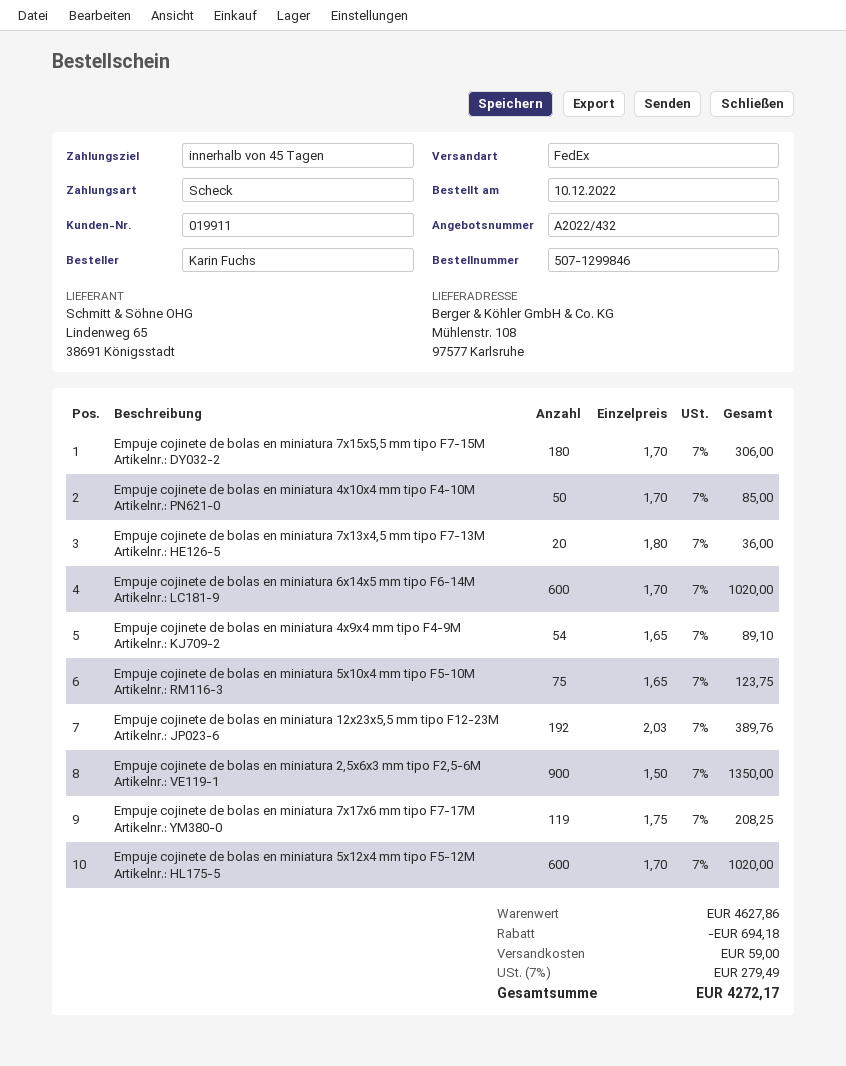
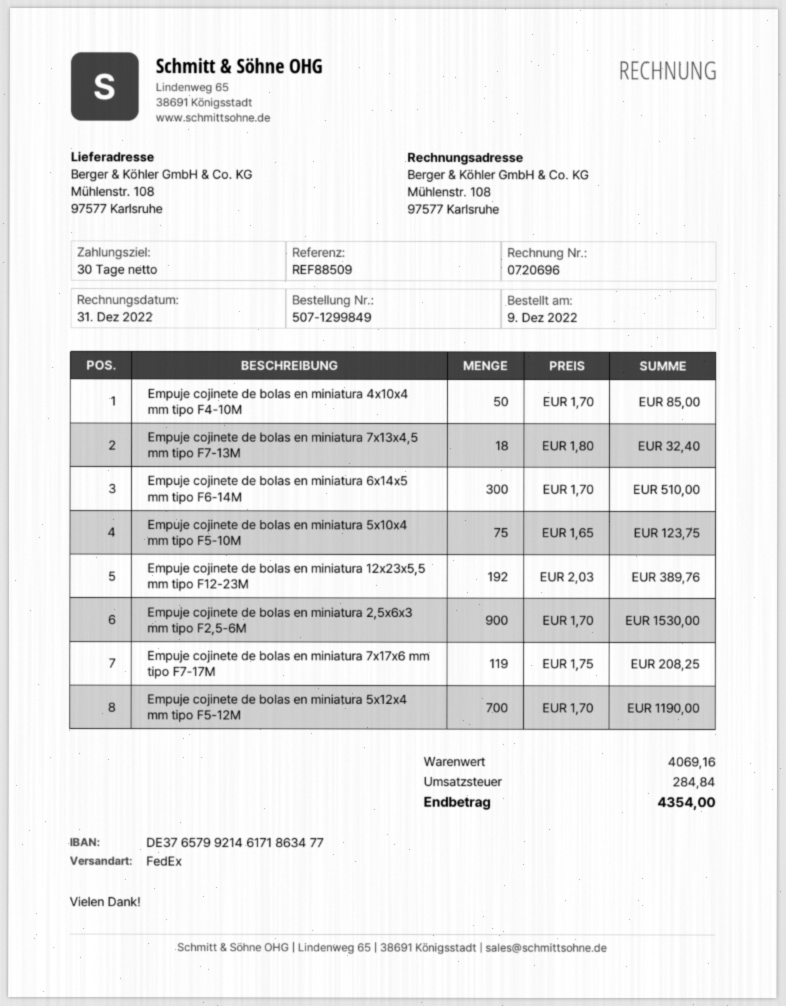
order number: 507-1299846 -> 507-1299849
order date: 2022-12-10 -> 2022-12-09
payment terms: 45 days -> 30 days
Empuje cojinete de bolas en miniatura 7x15x5,5 mm tipo F7-15M: 180 x 1.70 = 306.00 -> none
Empuje cojinete de bolas en miniatura 7x13x4,5 mm tipo F7-13M: 20 x 1.80 = 36.00 -> 18 x 1.80 = 32.40
Empuje cojinete de bolas en miniatura 6x14x5 mm tipo F6-14M: 600 x 1.70 = 1020.00 -> 300 x 1.70 = 510.00
Empuje cojinete de bolas en miniatura 4x9x4 mm tipo F4-9M: 54 x 1.65 = 89.10 -> none
Empuje cojinete de bolas en miniatura 2,5x6x3 mm tipo F2,5-6M: 900 x 1.50 = 1350.00 -> 900 x 1.70 = 1530.00
Empuje cojinete de bolas en miniatura 5x12x4 mm tipo F5-12M: 600 x 1.70 = 1020.00 -> 700 x 1.70 = 1190.00
subtotal: 4627.86 -> 4069.16
discount: 694.18 -> none
shipping: 59.00 -> none
tax: 279.49 -> 284.84
total: 4272.17 -> 4354.00

